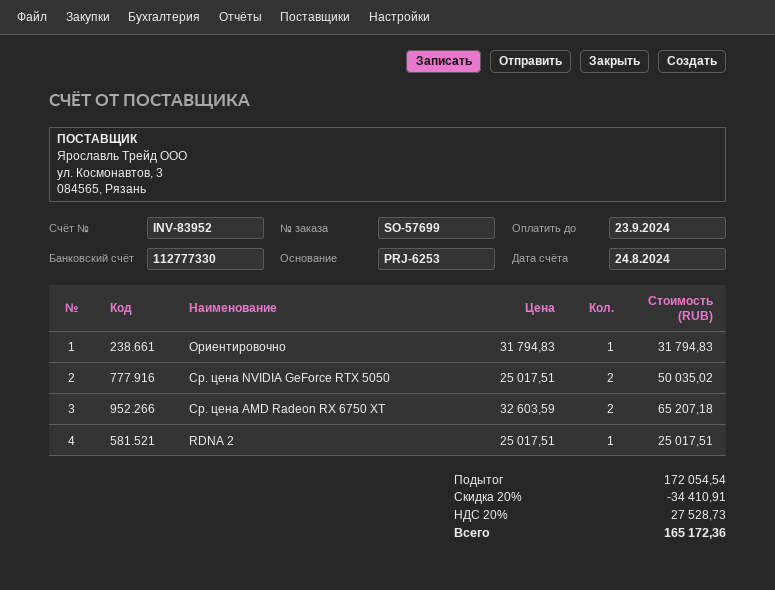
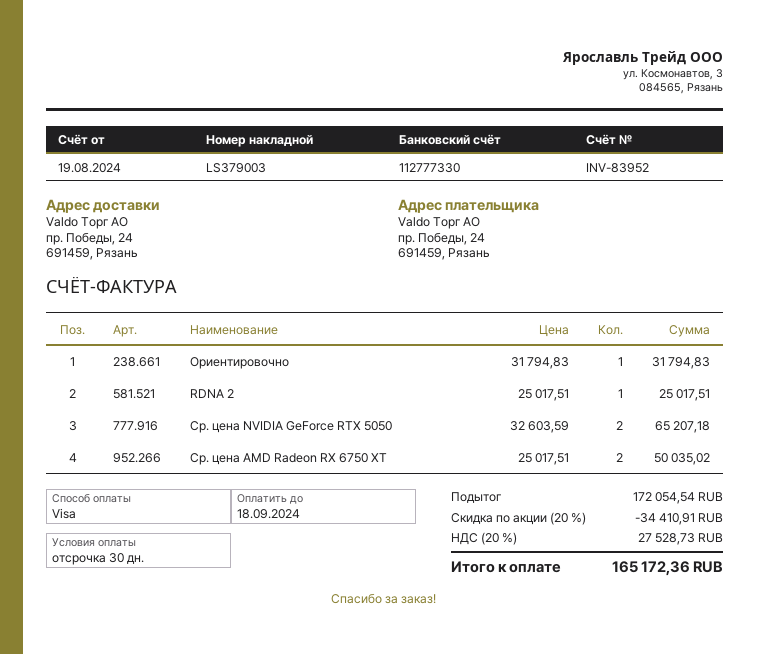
invoice date: 2024-08-24 -> 2024-08-19
due date: 2024-09-23 -> 2024-09-18
Ср. цена NVIDIA GeForce RTX 5050: 2 x 25017.51 = 50035.02 -> 2 x 32603.59 = 65207.18
Ср. цена AMD Radeon RX 6750 XT: 2 x 32603.59 = 65207.18 -> 2 x 25017.51 = 50035.02

